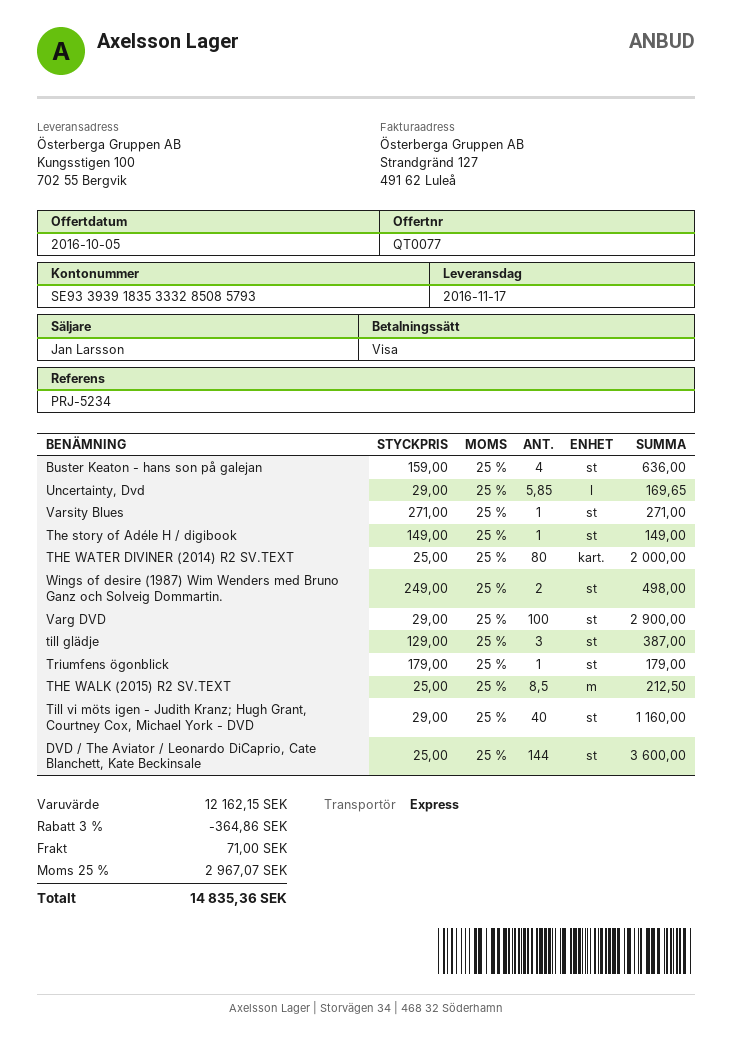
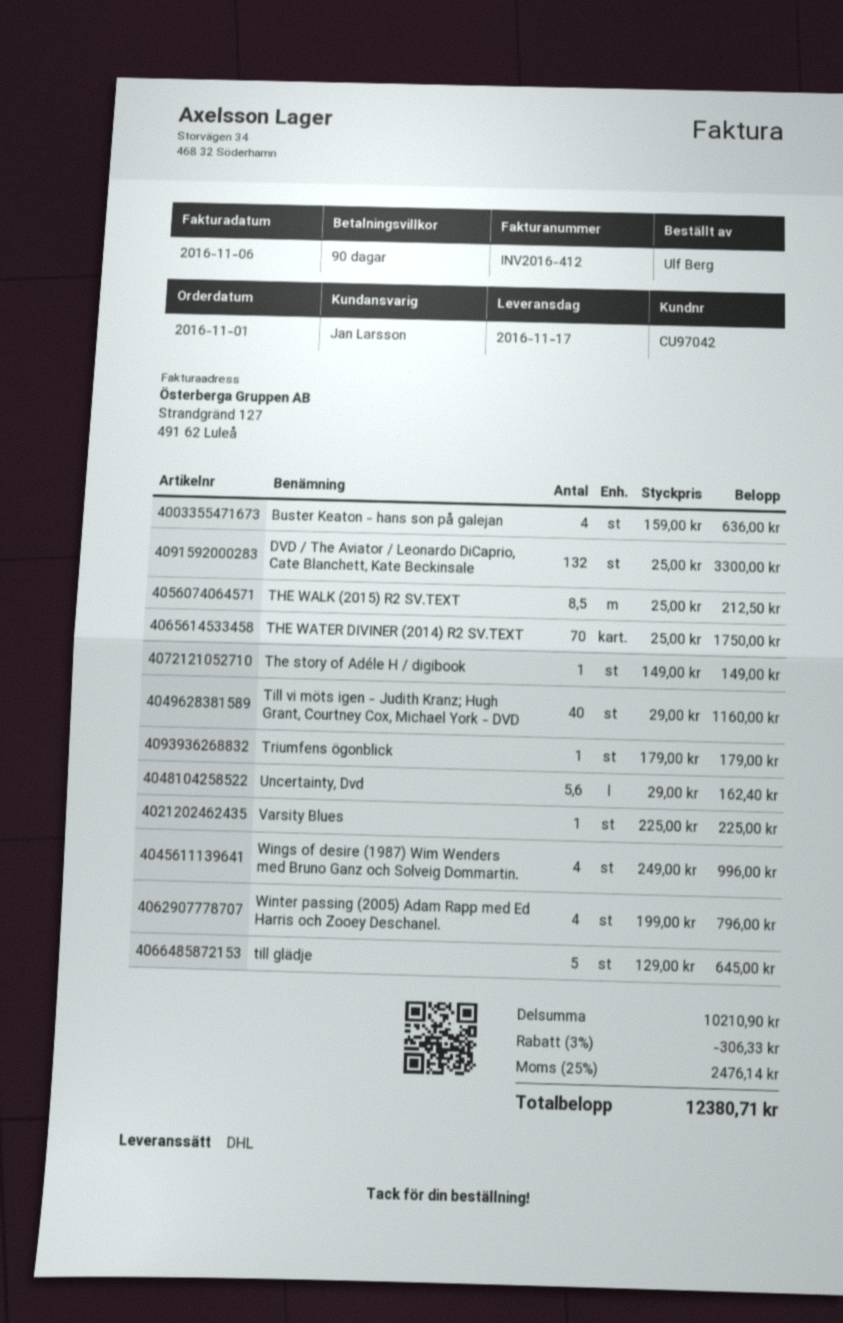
shipping method: express -> DHL
Uncertainty, Dvd: 5.85 x 29.00 = 169.65 -> 5.6 x 29.00 = 162.40
Varsity Blues: 1 x 271.00 = 271.00 -> 1 x 225.00 = 225.00
THE WATER DIVINER (2014) R2 SV.TEXT: 80 x 25.00 = 2000.00 -> 70 x 25.00 = 1750.00
Wings of desire (1987) Wim Wenders med Bruno Ganz och Solveig Dommartin.: 2 x 249.00 = 498.00 -> 4 x 249.00 = 996.00
Varg DVD: 100 x 29.00 = 2900.00 -> none
till glädje: 3 x 129.00 = 387.00 -> 5 x 129.00 = 645.00
DVD / The Aviator / Leonardo DiCaprio, Cate Blanchett, Kate Beckinsale: 144 x 25.00 = 3600.00 -> 132 x 25.00 = 3300.00
Winter passing (2005) Adam Rapp med Ed Harris och Zooey Deschanel.: none -> 4 x 199.00 = 796.00
subtotal: 12162.15 -> 10210.90
discount: 3% = 364.86 -> 3% = 306.33
shipping: 71.00 -> none
tax: 25% = 2967.07 -> 25% = 2476.14
total: 14835.36 -> 12380.71

